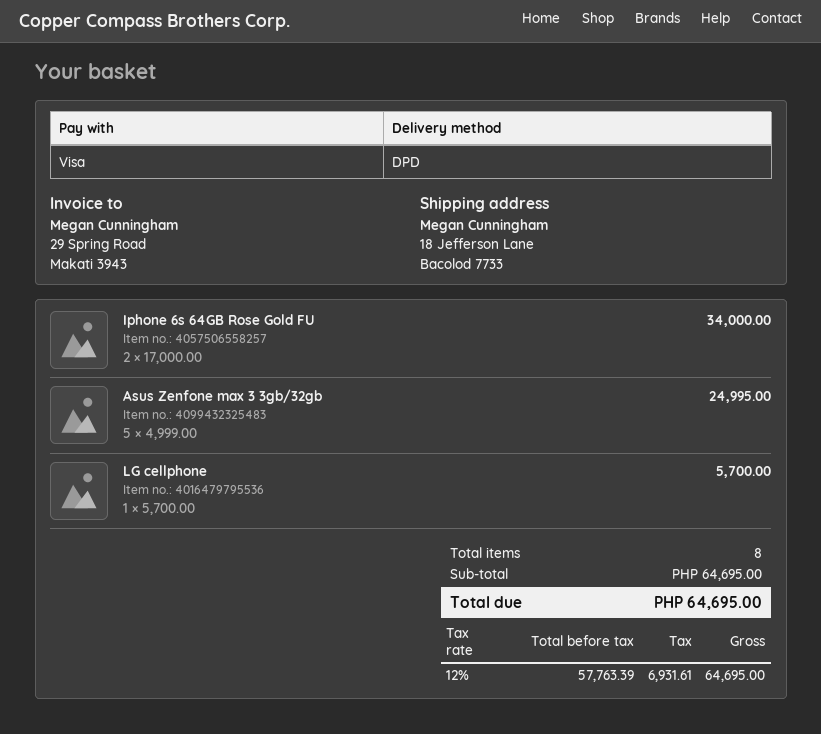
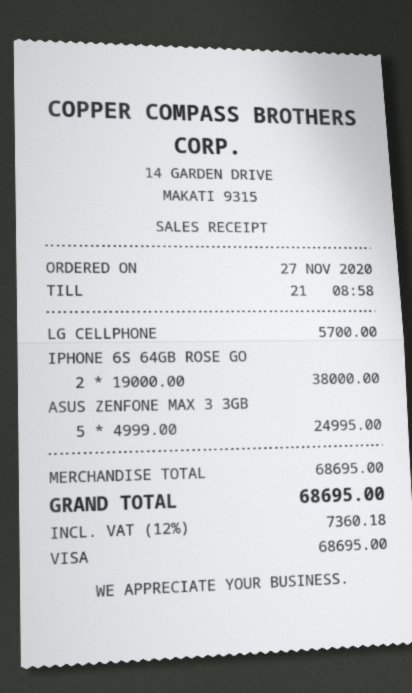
Iphone 6s 64GB Rose Gold FU: 2 x 17000.00 = 34000.00 -> 2 x 19000.00 = 38000.00
subtotal: 64695.00 -> 68695.00
tax: 12% = 6931.61 -> 12% = 7360.18
total: 64695.00 -> 68695.00

